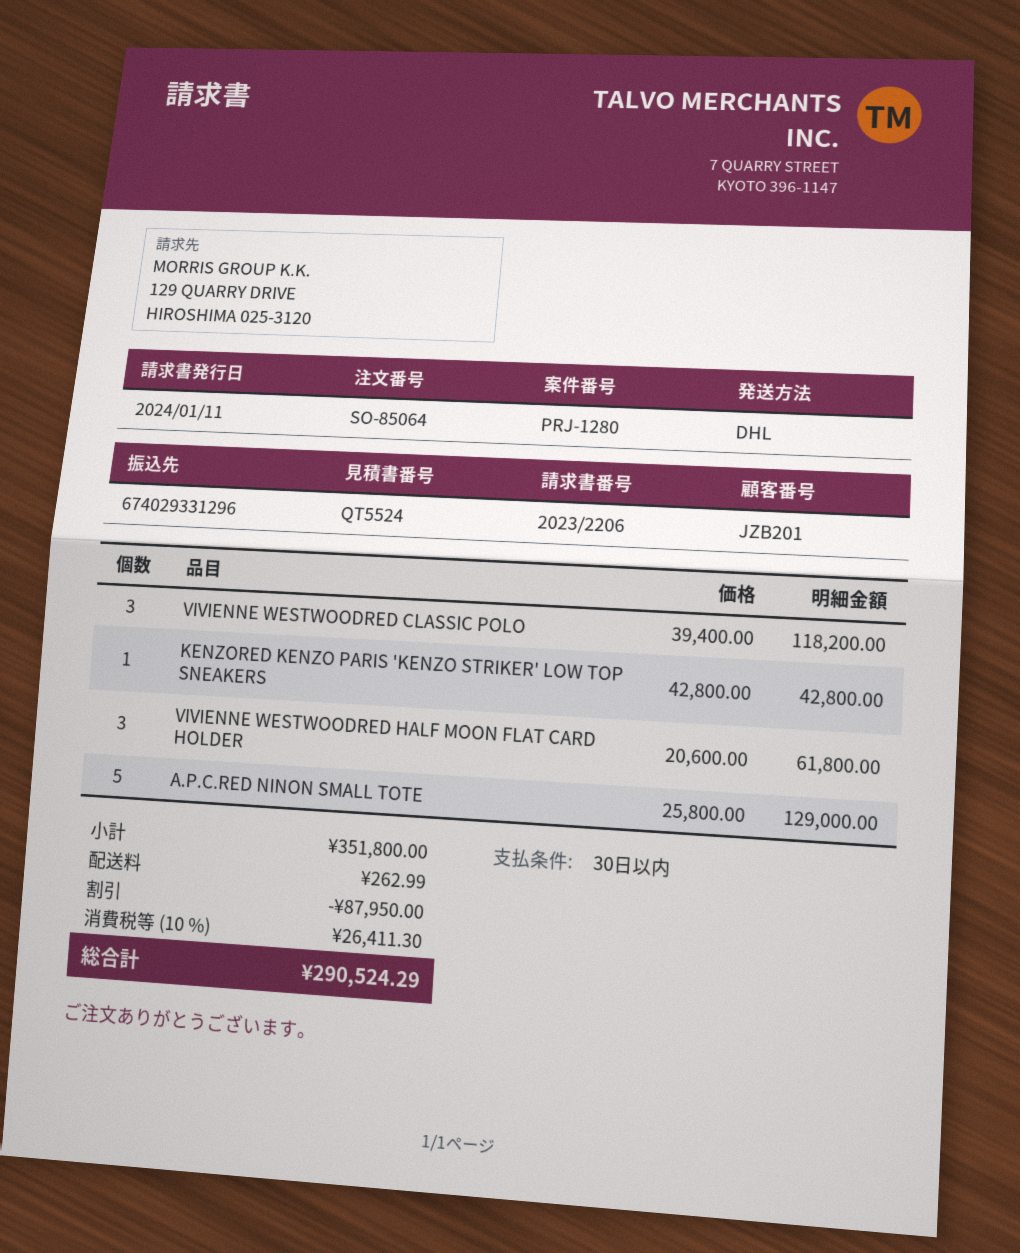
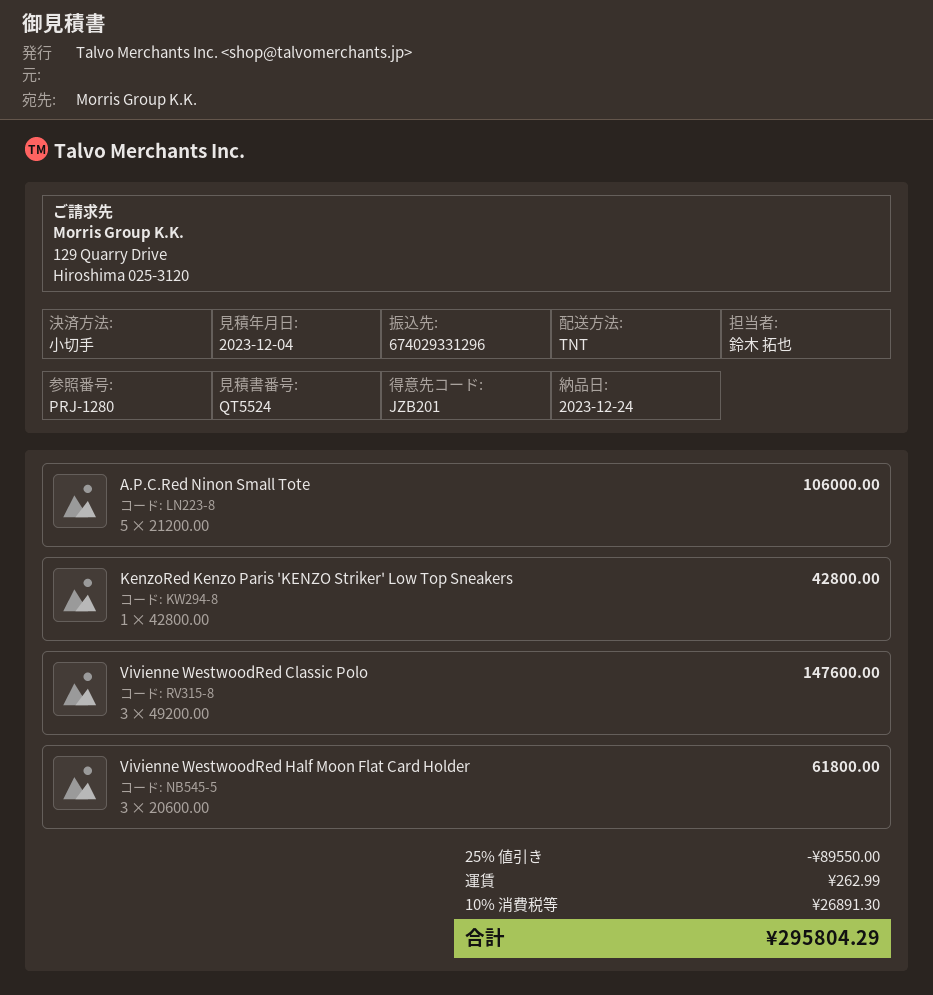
shipping method: DHL -> TNT
VIVIENNE WESTWOODRED CLASSIC POLO: 3 x 39400.00 = 118200.00 -> 3 x 49200.00 = 147600.00
A.P.C.RED NINON SMALL TOTE: 5 x 25800.00 = 129000.00 -> 5 x 21200.00 = 106000.00
discount: 87950.00 -> 89550.00
tax: 10% = 26411.30 -> 10% = 26891.30
total: 290524.29 -> 295804.29

